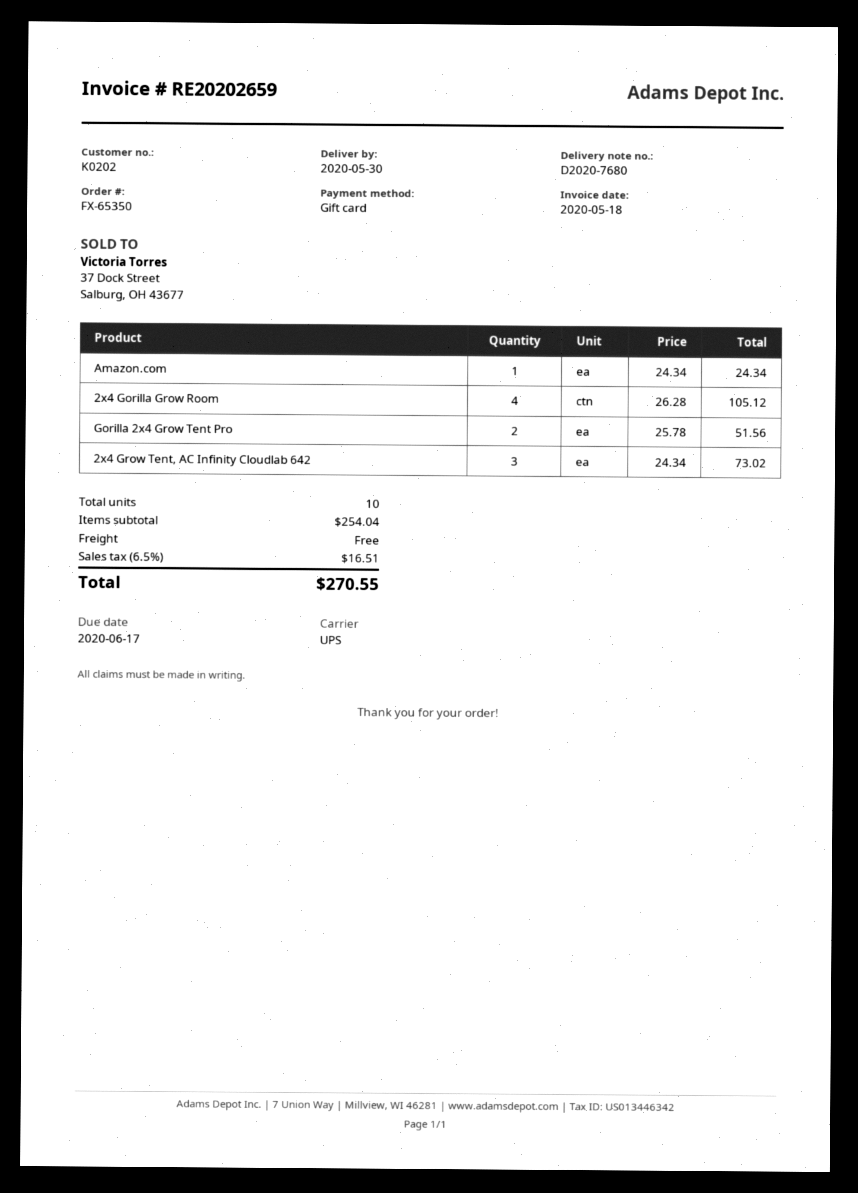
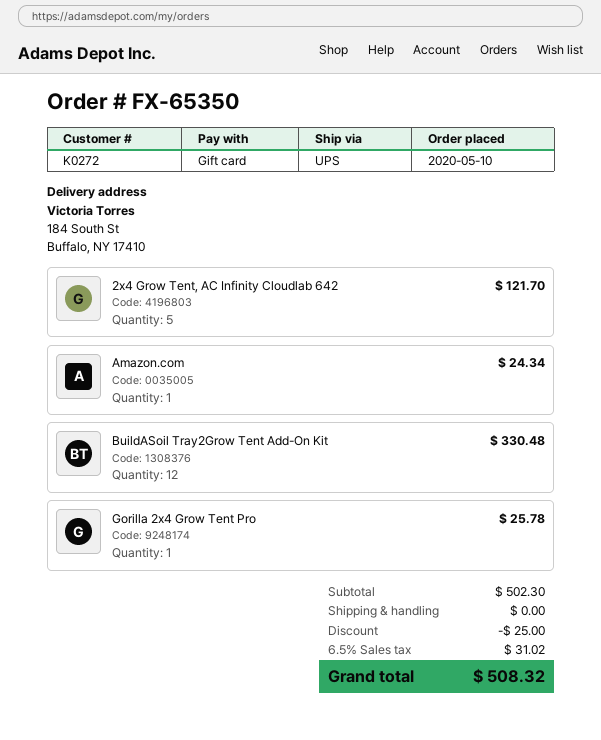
customer number: K0202 -> K0272
2x4 Gorilla Grow Room: 4 for 105.12 -> none
Gorilla 2x4 Grow Tent Pro: 2 for 51.56 -> 1 for 25.78
2x4 Grow Tent, AC Infinity Cloudlab 642: 3 for 73.02 -> 5 for 121.70
BuildASoil Tray2Grow Tent Add-On Kit: none -> 12 for 330.48
subtotal: 254.04 -> 502.30
discount: none -> 25.00
tax: 6.5% = 16.51 -> 6.5% = 31.02
total: 270.55 -> 508.32

